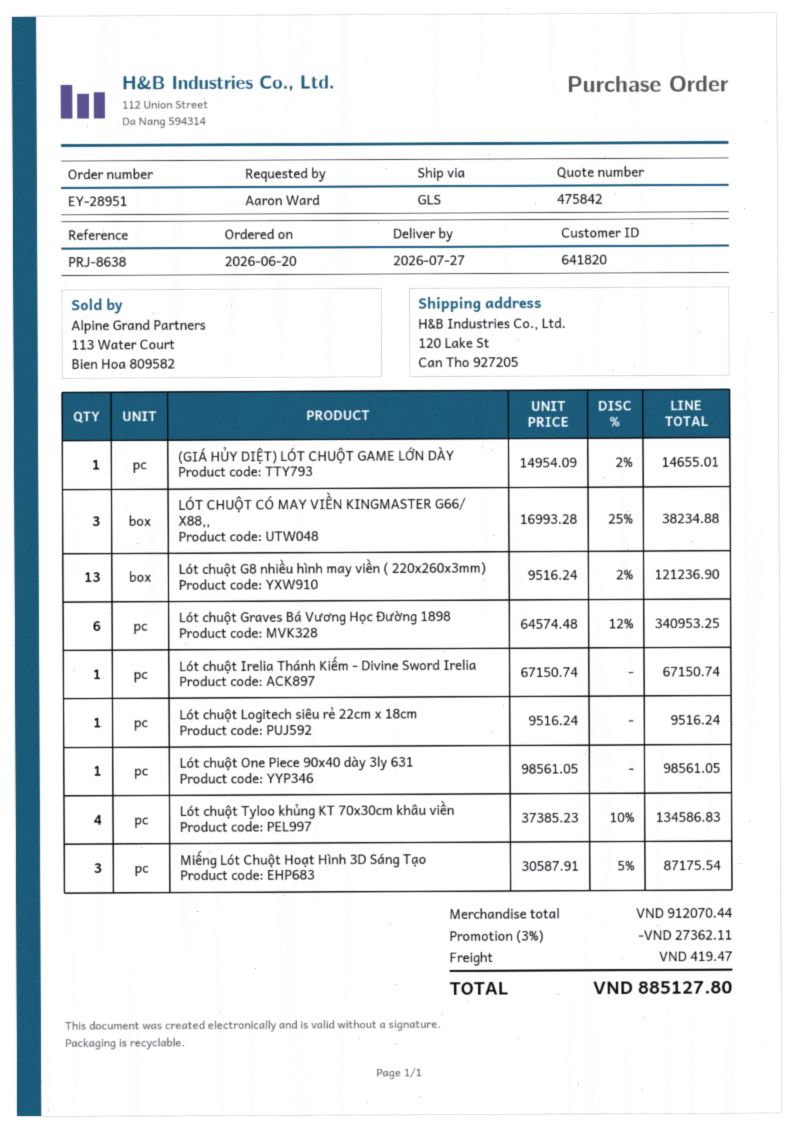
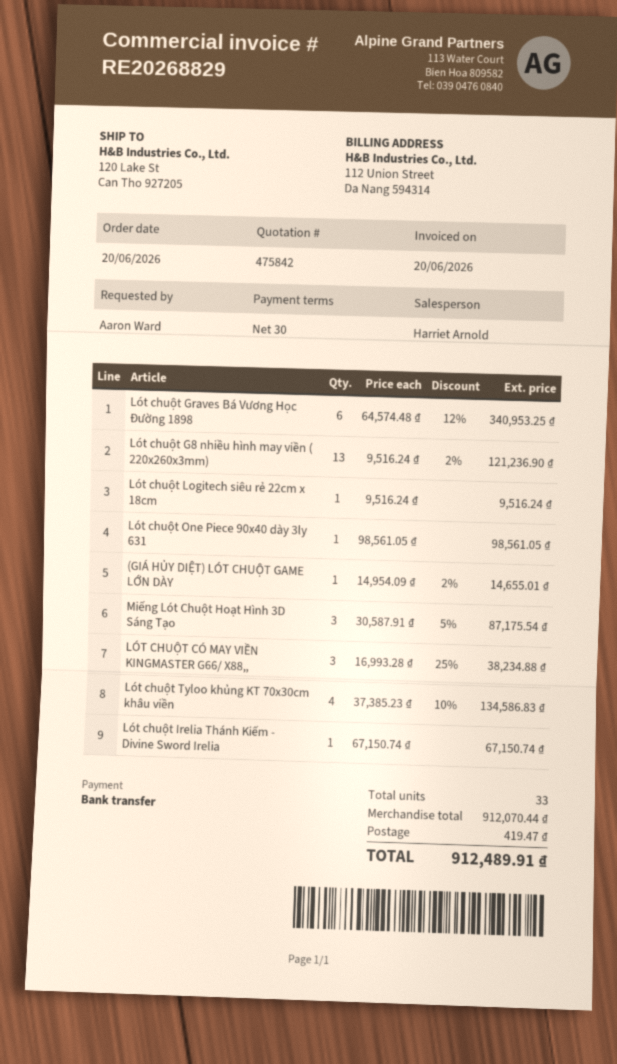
discount: 3% = 27362.11 -> none
total: 885127.80 -> 912489.91

